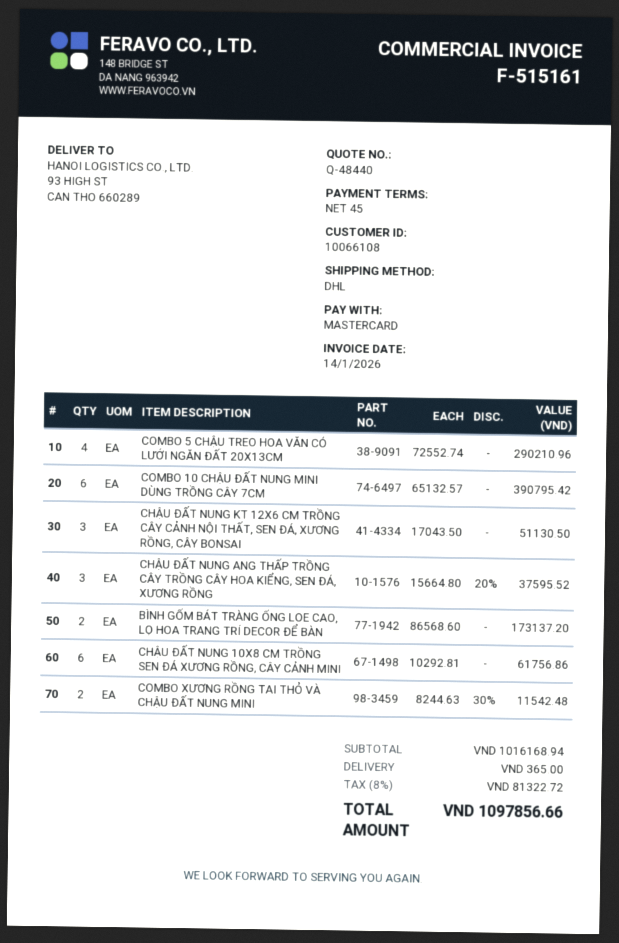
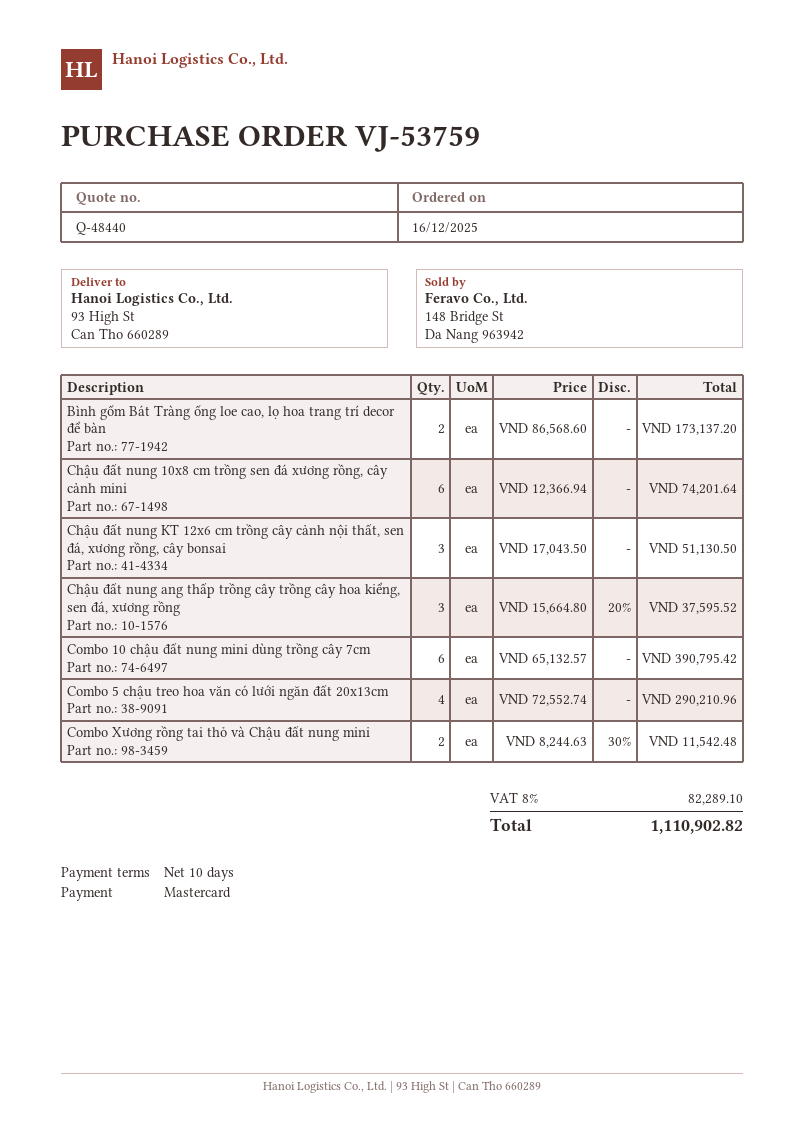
payment terms: 45 days -> 10 days
CHẬU ĐẤT NUNG 10X8 CM TRỒNG SEN ĐÁ XƯƠNG RỒNG, CÂY CẢNH MINI: 6 x 10292.81 = 61756.86 -> 6 x 12366.94 = 74201.64
shipping: 365.00 -> none
tax: 8% = 81322.72 -> 8% = 82289.10
total: 1097856.66 -> 1110902.82

